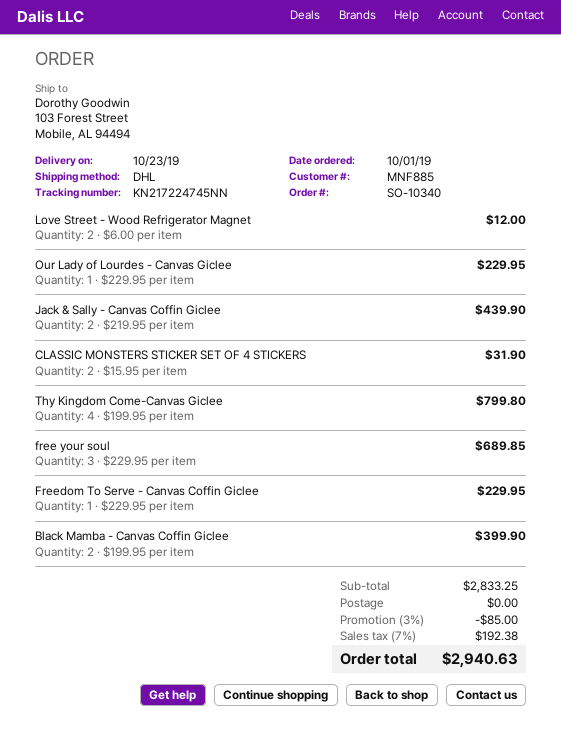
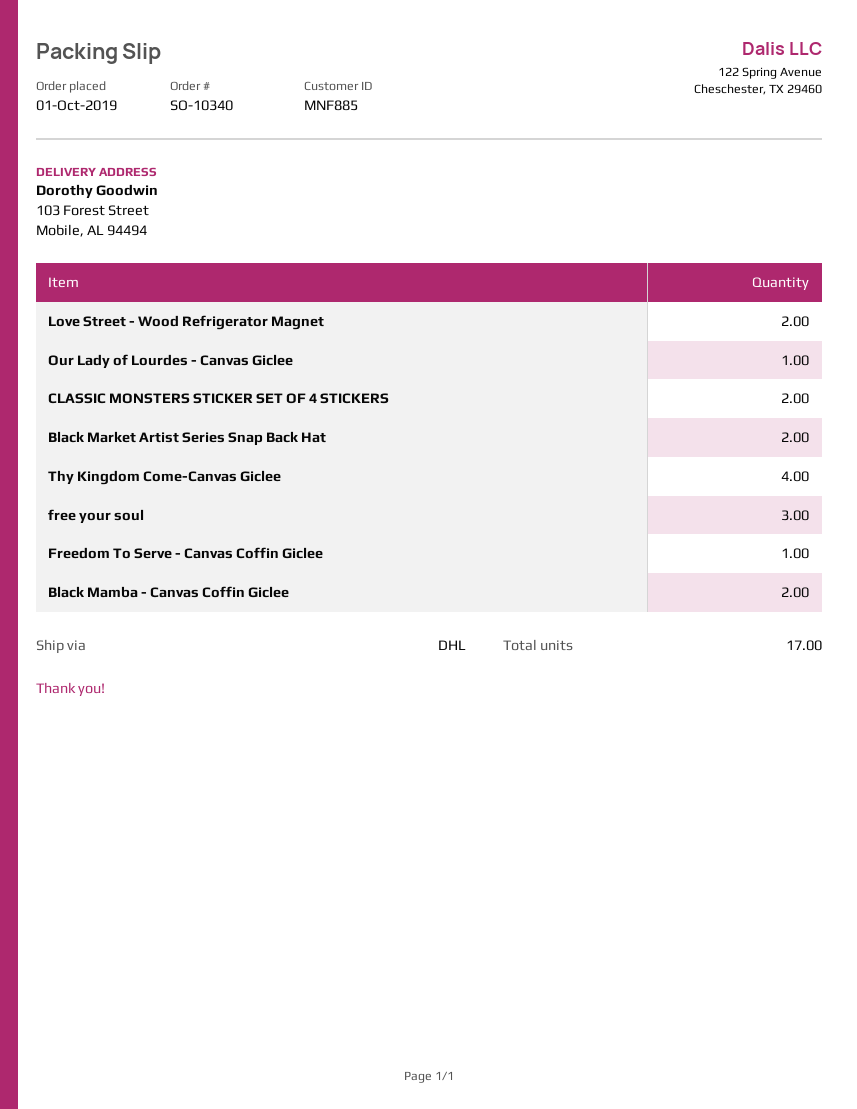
Jack & Sally - Canvas Coffin Giclee: 2 -> none
Black Market Artist Series Snap Back Hat: none -> 2

